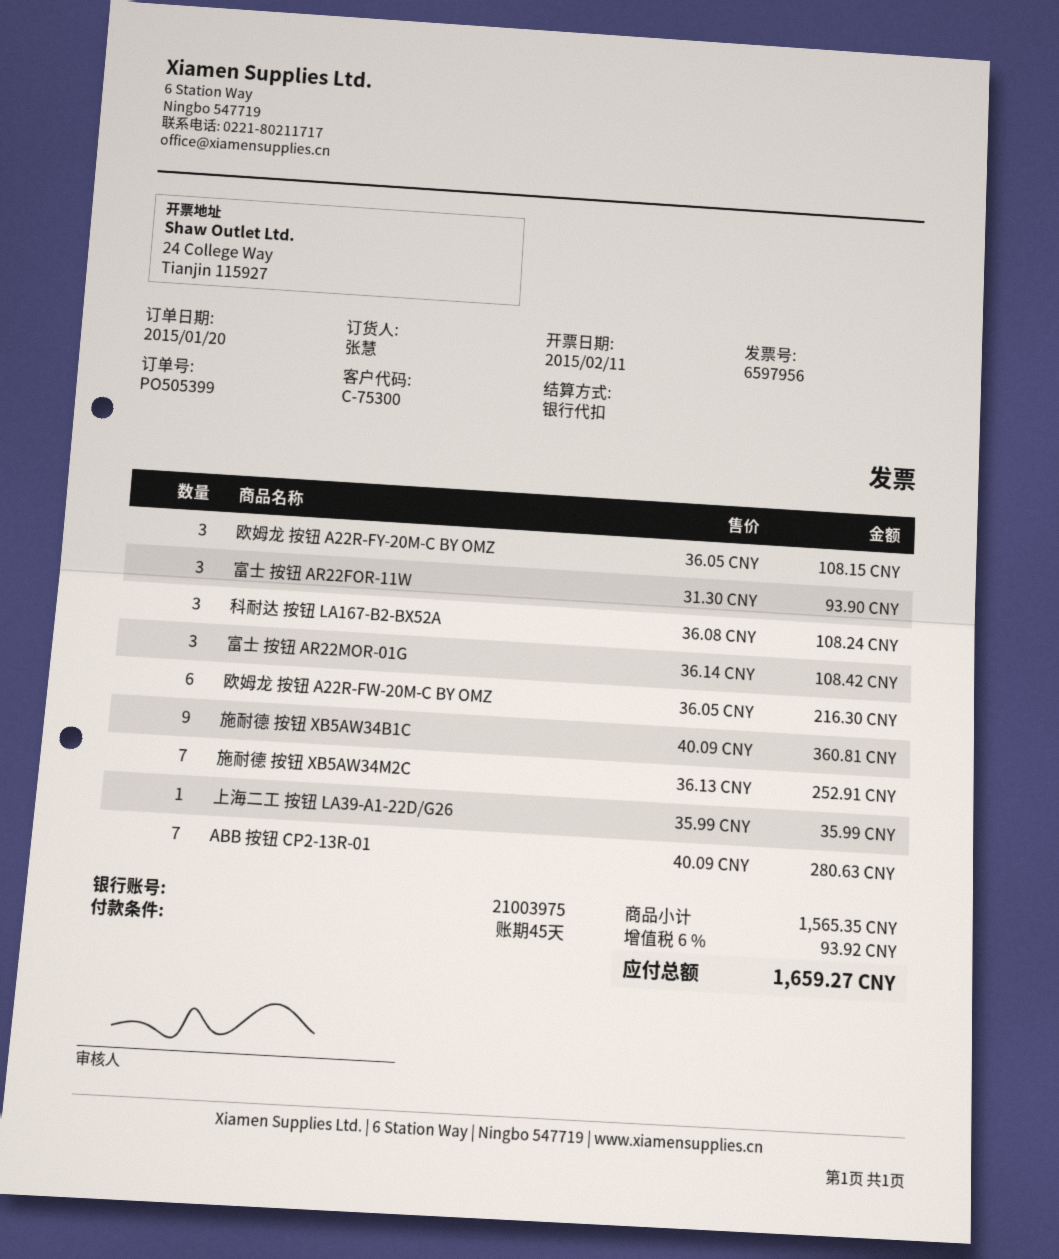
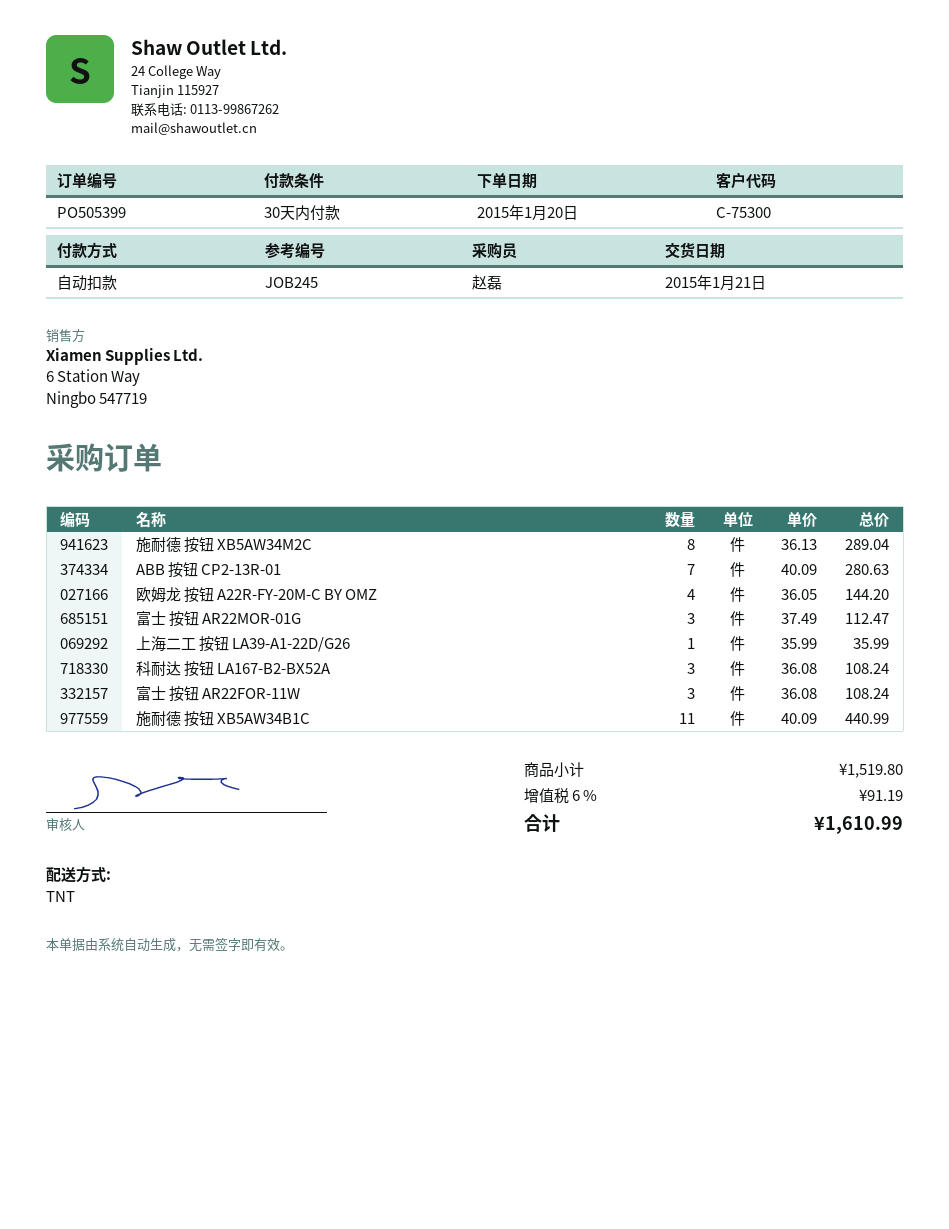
payment terms: 45 days -> 30 days
ordered by: 张慧 -> 赵磊
欧姆龙 按钮 A22R-FY-20M-C BY OMZ: 3 x 36.05 = 108.15 -> 4 x 36.05 = 144.20
富士 按钮 AR22FOR-11W: 3 x 31.30 = 93.90 -> 3 x 36.08 = 108.24
富士 按钮 AR22MOR-01G: 3 x 36.14 = 108.42 -> 3 x 37.49 = 112.47
欧姆龙 按钮 A22R-FW-20M-C BY OMZ: 6 x 36.05 = 216.30 -> none
施耐德 按钮 XB5AW34B1C: 9 x 40.09 = 360.81 -> 11 x 40.09 = 440.99
施耐德 按钮 XB5AW34M2C: 7 x 36.13 = 252.91 -> 8 x 36.13 = 289.04
subtotal: 1565.35 -> 1519.80
tax: 6% = 93.92 -> 6% = 91.19
total: 1659.27 -> 1610.99

